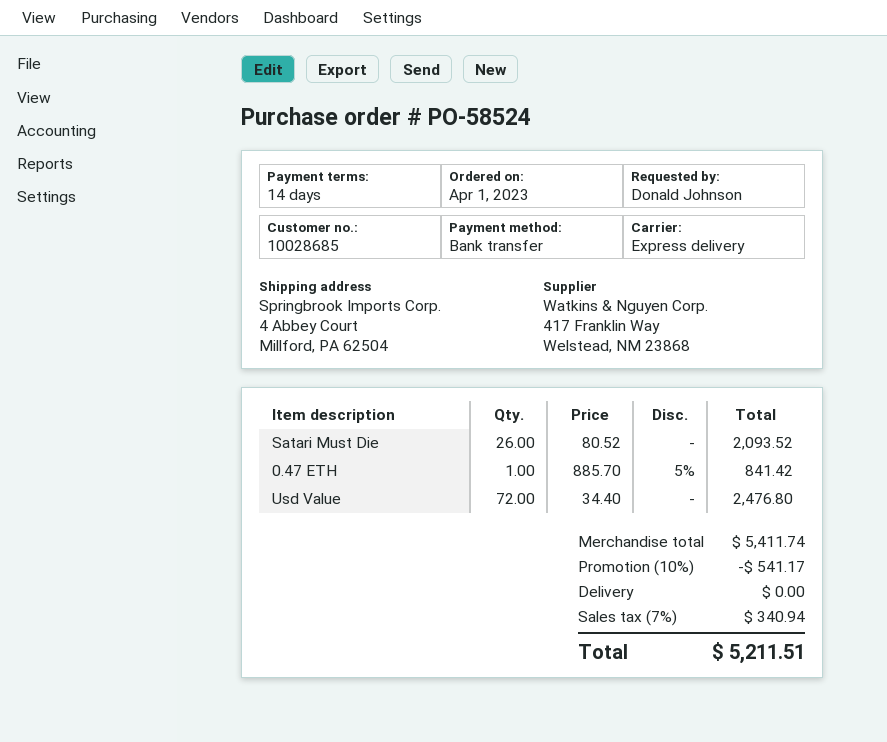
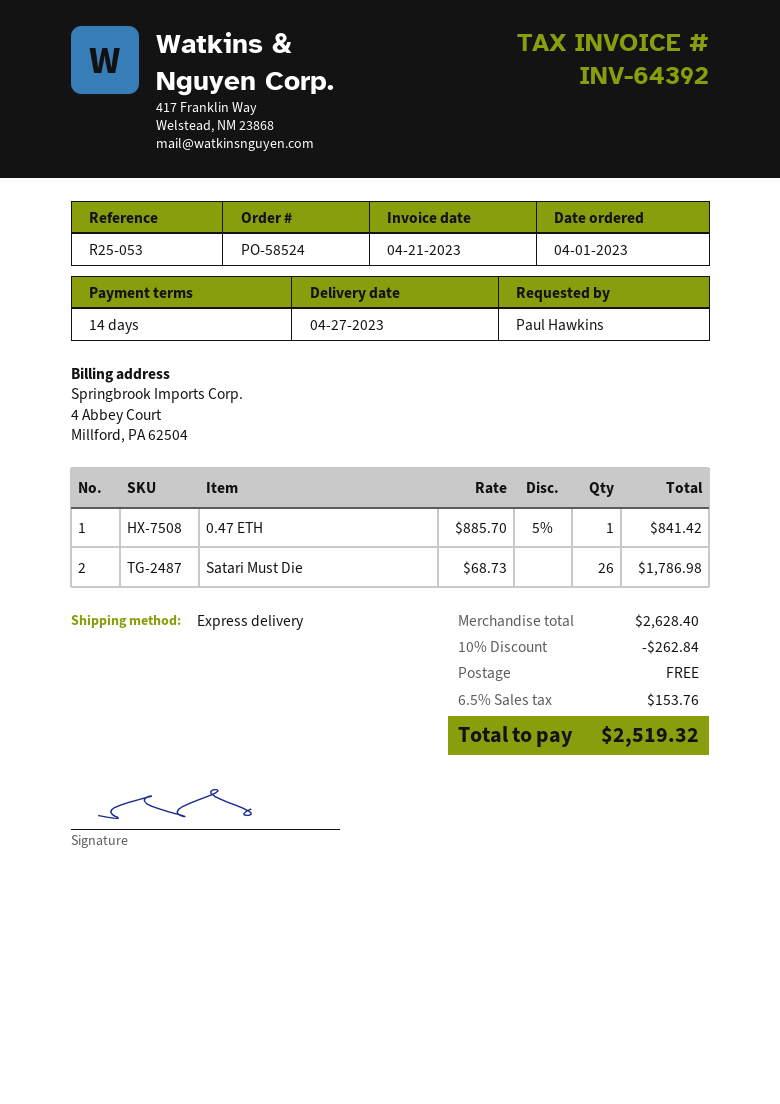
ordered by: Donald Johnson -> Paul Hawkins
Satari Must Die: 26 x 80.52 = 2093.52 -> 26 x 68.73 = 1786.98
Usd Value: 72 x 34.40 = 2476.80 -> none
subtotal: 5411.74 -> 2628.40
discount: 10% = 541.17 -> 10% = 262.84
tax: 7% = 340.94 -> 6.5% = 153.76
total: 5211.51 -> 2519.32

